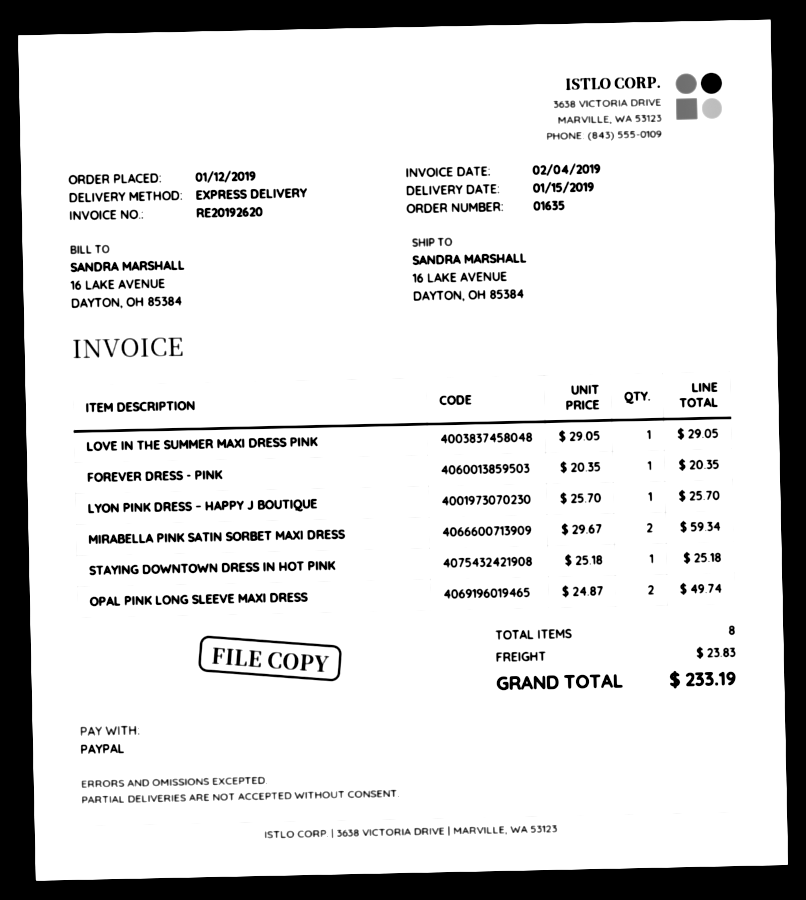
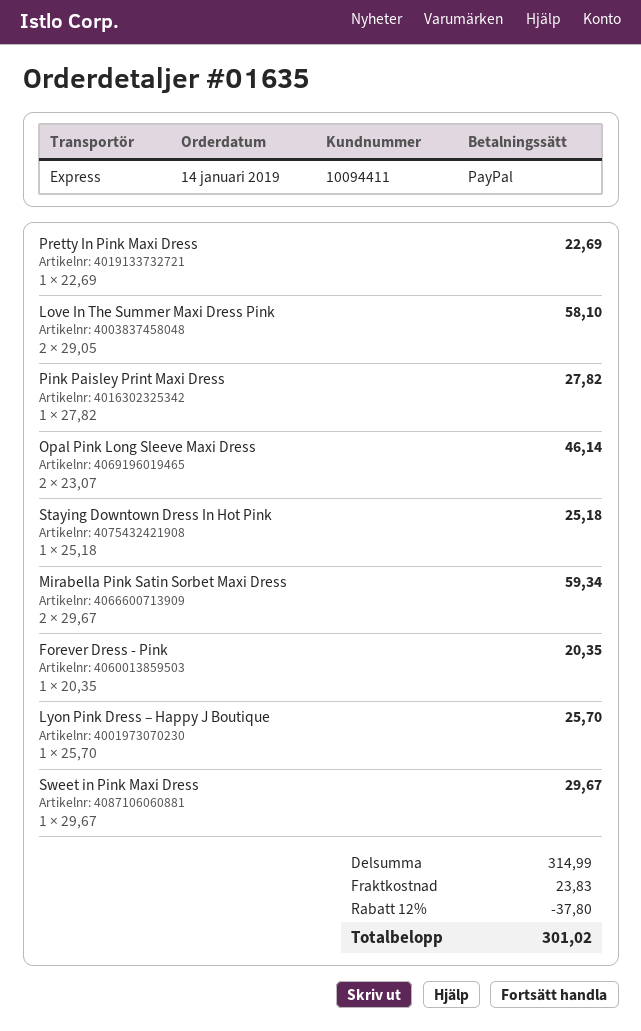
order date: 2019-01-12 -> 2019-01-14
LOVE IN THE SUMMER MAXI DRESS PINK: 1 x 29.05 = 29.05 -> 2 x 29.05 = 58.10
OPAL PINK LONG SLEEVE MAXI DRESS: 2 x 24.87 = 49.74 -> 2 x 23.07 = 46.14
Pretty In Pink Maxi Dress: none -> 1 x 22.69 = 22.69
Pink Paisley Print Maxi Dress: none -> 1 x 27.82 = 27.82
Sweet in Pink Maxi Dress: none -> 1 x 29.67 = 29.67
discount: none -> 12% = 37.80
total: 233.19 -> 301.02

